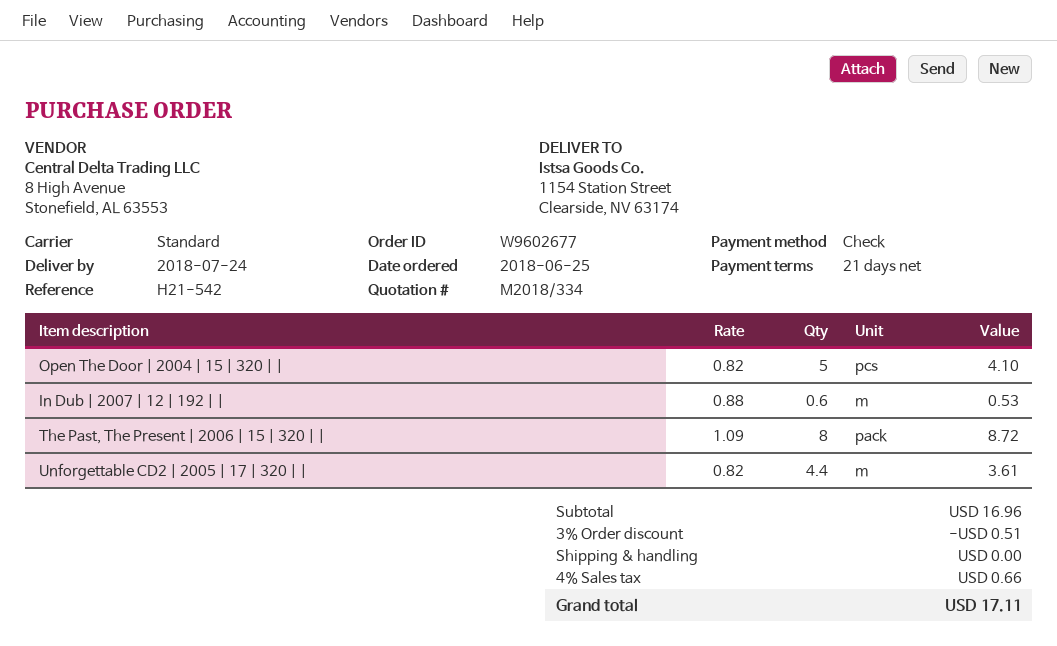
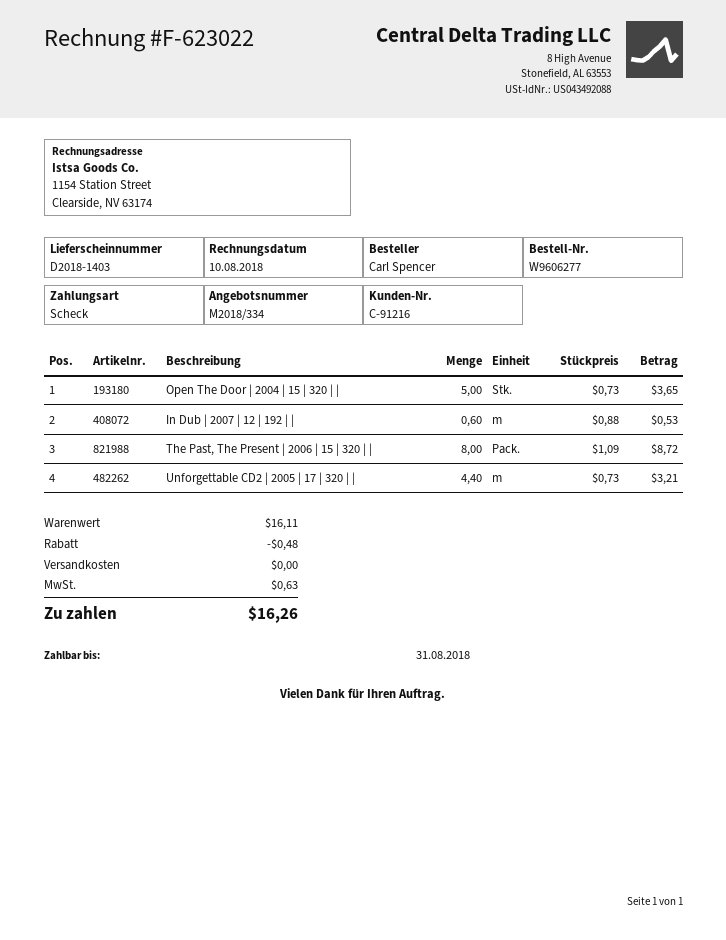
order number: W9602677 -> W9606277
Open The Door | 2004 | 15 | 320 | |: 5 x 0.82 = 4.10 -> 5 x 0.73 = 3.65
Unforgettable CD2 | 2005 | 17 | 320 | |: 4.4 x 0.82 = 3.61 -> 4.4 x 0.73 = 3.21
subtotal: 16.96 -> 16.11
discount: 0.51 -> 0.48
tax: 0.66 -> 0.63
total: 17.11 -> 16.26

